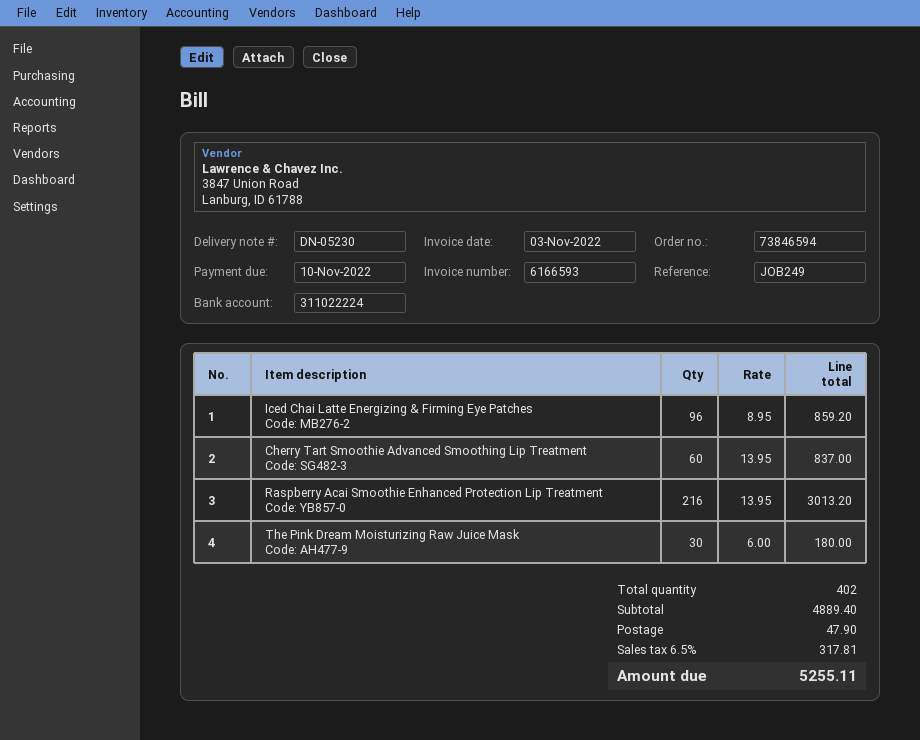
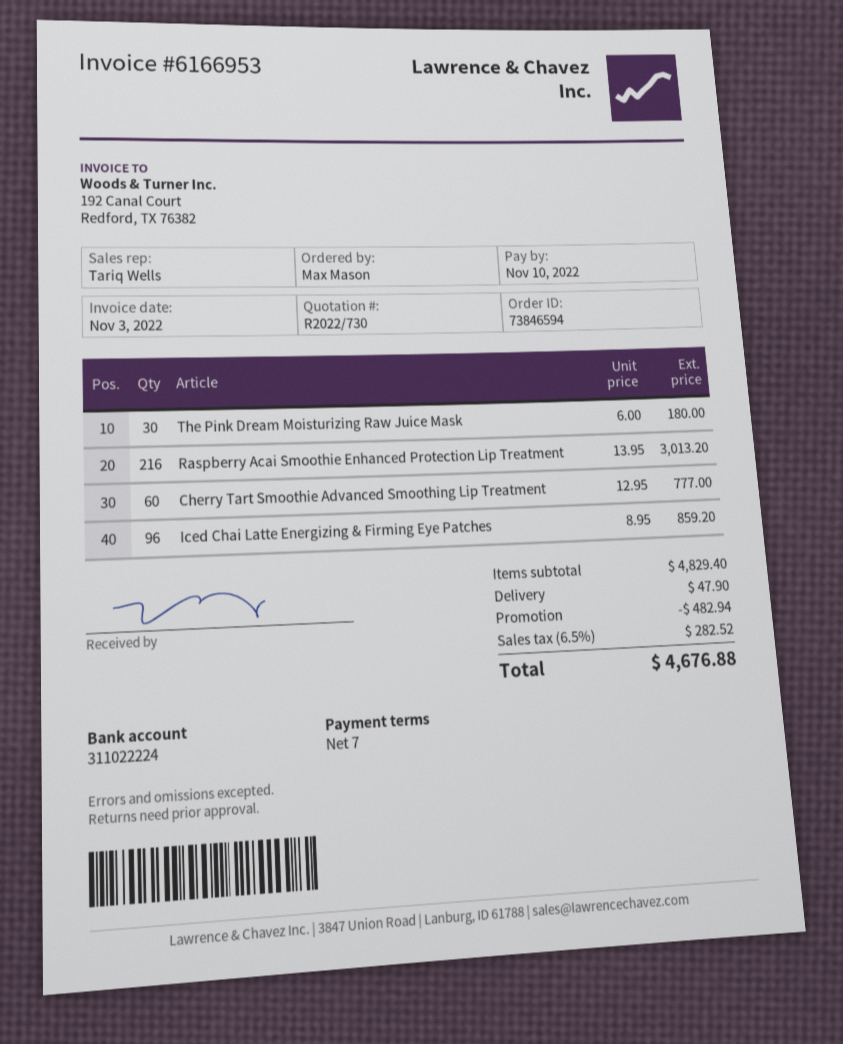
invoice number: 6166593 -> 6166953
Cherry Tart Smoothie Advanced Smoothing Lip Treatment: 60 x 13.95 = 837.00 -> 60 x 12.95 = 777.00
subtotal: 4889.40 -> 4829.40
discount: none -> 482.94
tax: 6.5% = 317.81 -> 6.5% = 282.52
total: 5255.11 -> 4676.88

